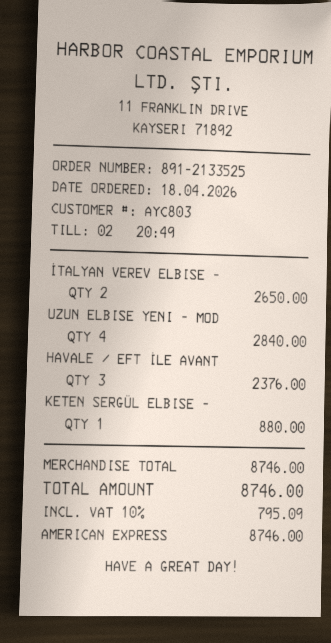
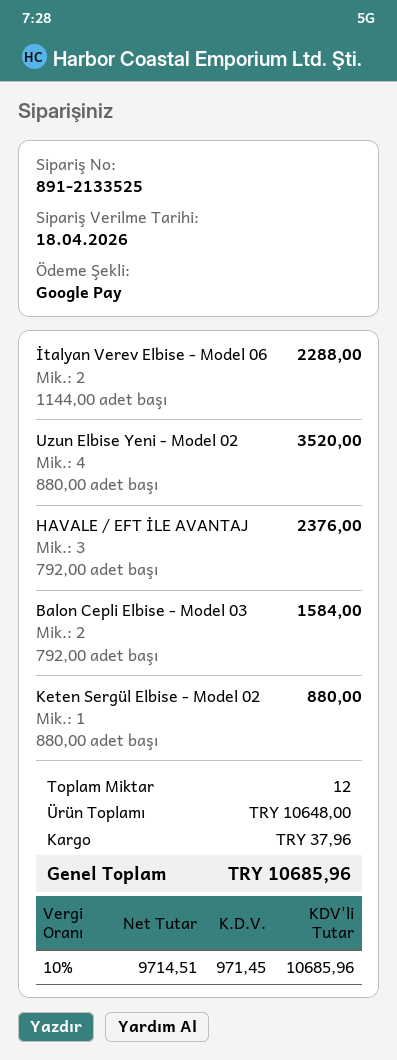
payment method: American Express -> Google Pay
İTALYAN VEREV ELBISE -: 2 for 2650.00 -> 2 for 2288.00
UZUN ELBISE YENI - MOD: 4 for 2840.00 -> 4 for 3520.00
Balon Cepli Elbise - Model 03: none -> 2 for 1584.00
subtotal: 8746.00 -> 10648.00
shipping: none -> 37.96
tax: 10% = 795.09 -> 10% = 971.45
total: 8746.00 -> 10685.96

